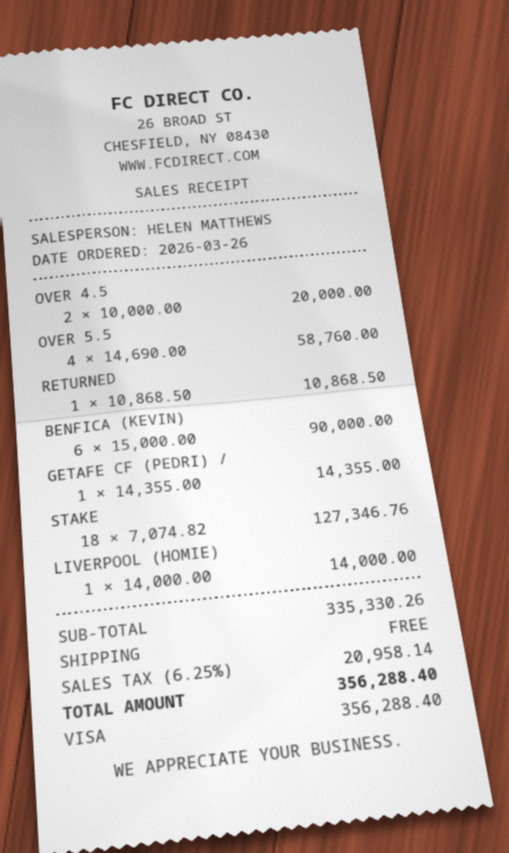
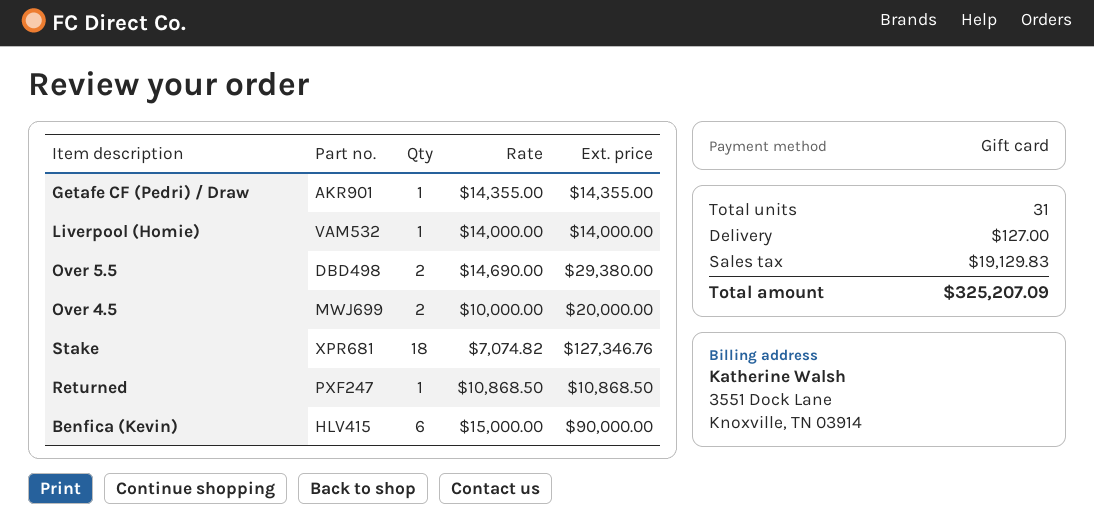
payment method: Visa -> gift card
OVER 5.5: 4 x 14690.00 = 58760.00 -> 2 x 14690.00 = 29380.00
shipping: 0.00 -> 127.00
tax: 20958.14 -> 19129.83
total: 356288.40 -> 325207.09

